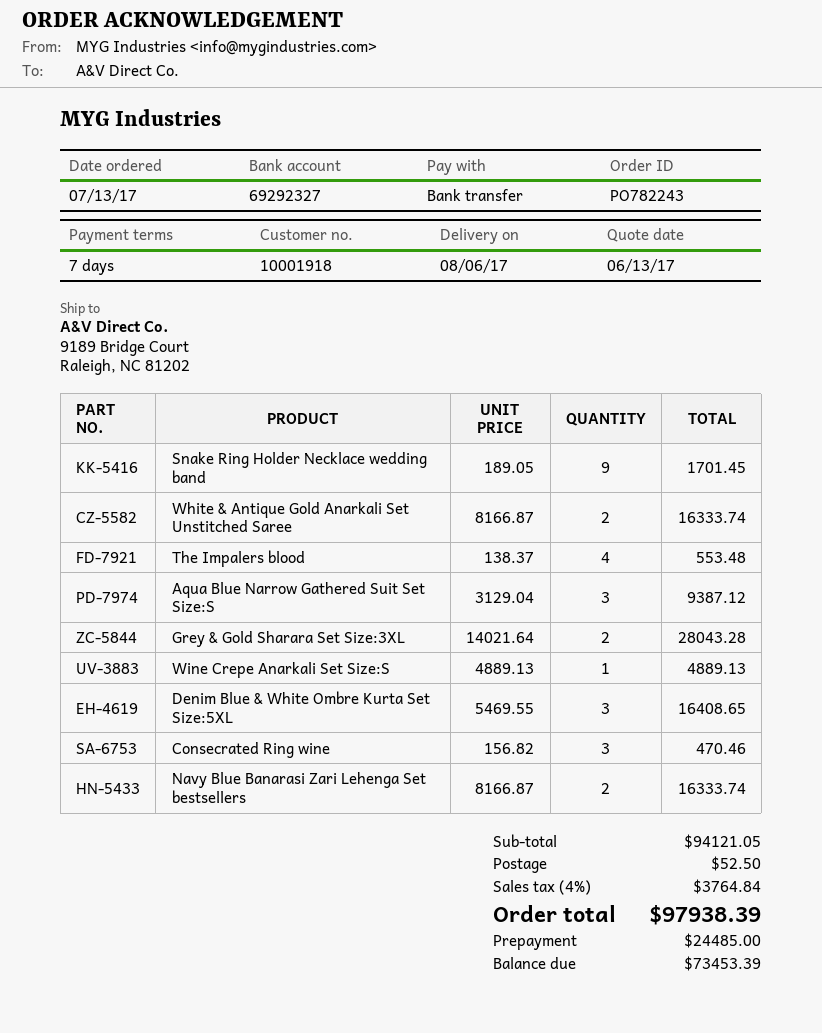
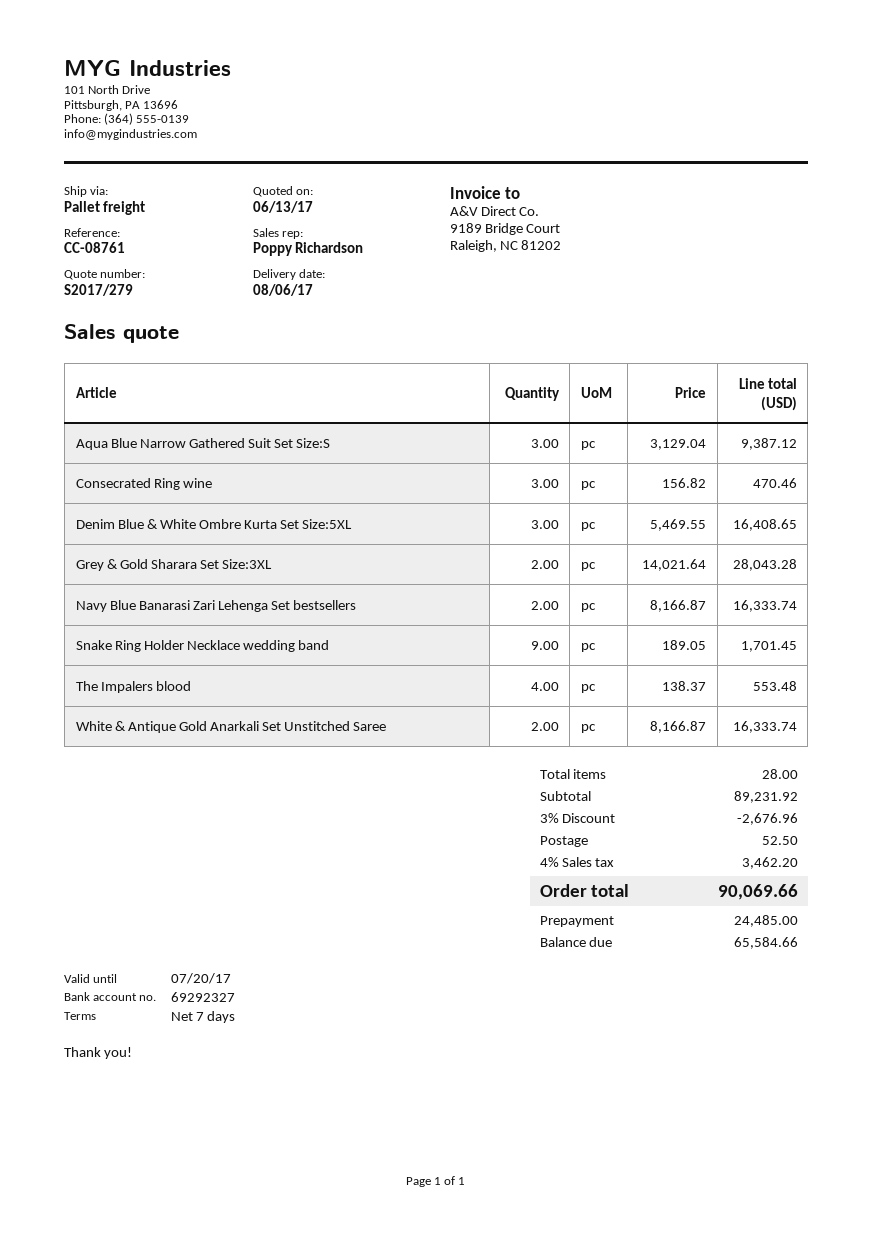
Wine Crepe Anarkali Set Size:S: 1 x 4889.13 = 4889.13 -> none
subtotal: 94121.05 -> 89231.92
discount: none -> 3% = 2676.96
tax: 4% = 3764.84 -> 4% = 3462.20
total: 97938.39 -> 90069.66
balance: 73453.39 -> 65584.66

